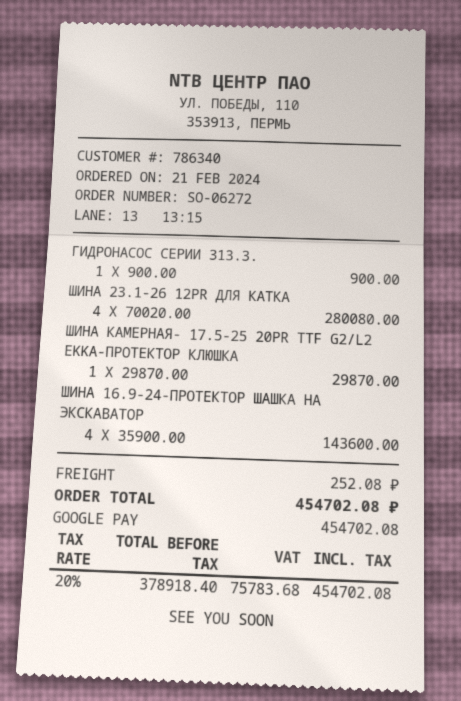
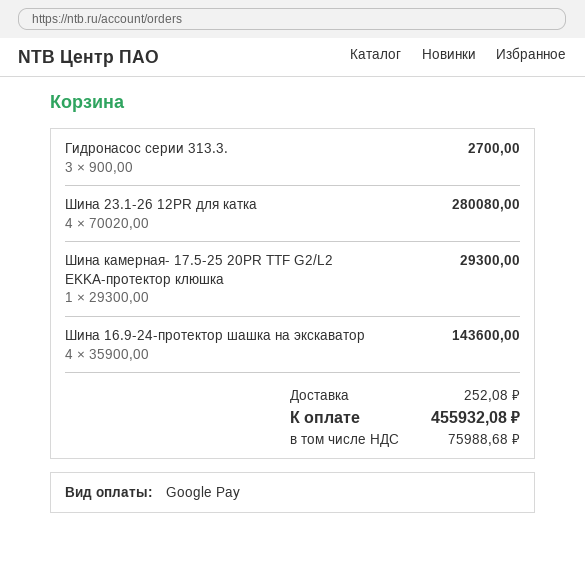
ГИДРОНАСОС СЕРИИ 313.3.: 1 x 900.00 = 900.00 -> 3 x 900.00 = 2700.00
ШИНА КАМЕРНАЯ- 17.5-25 20PR TTF G2/L2 EKKA-ПРОТЕКТОР КЛЮШКА: 1 x 29870.00 = 29870.00 -> 1 x 29300.00 = 29300.00
tax: 75783.68 -> 75988.68
total: 454702.08 -> 455932.08

